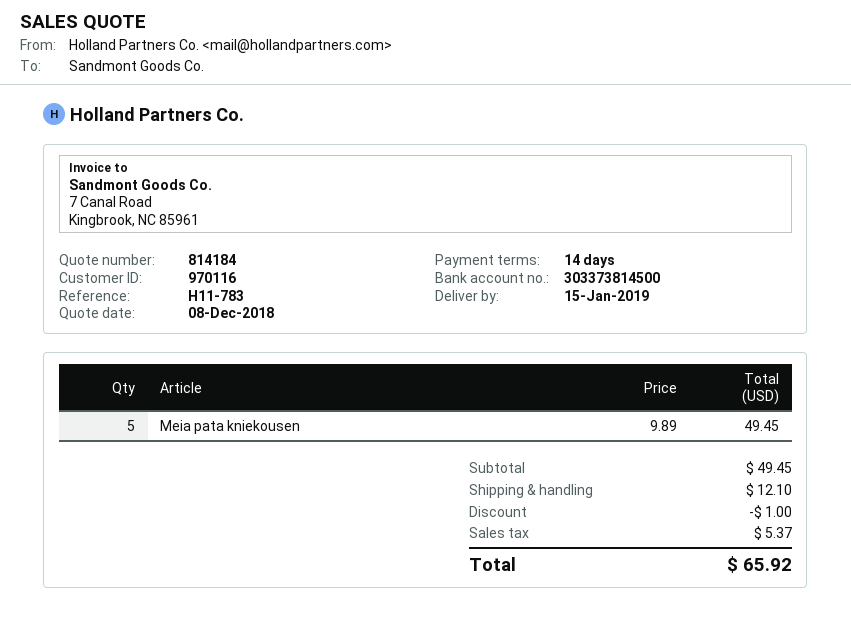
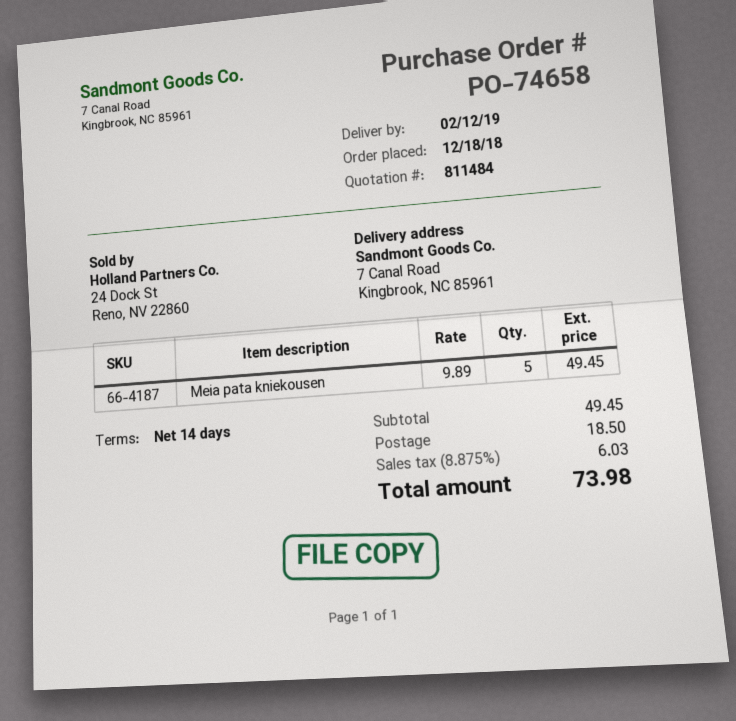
quote number: 814184 -> 811484
delivery date: 2019-01-15 -> 2019-02-12
discount: 1.00 -> none
shipping: 12.10 -> 18.50
tax: 5.37 -> 6.03
total: 65.92 -> 73.98

